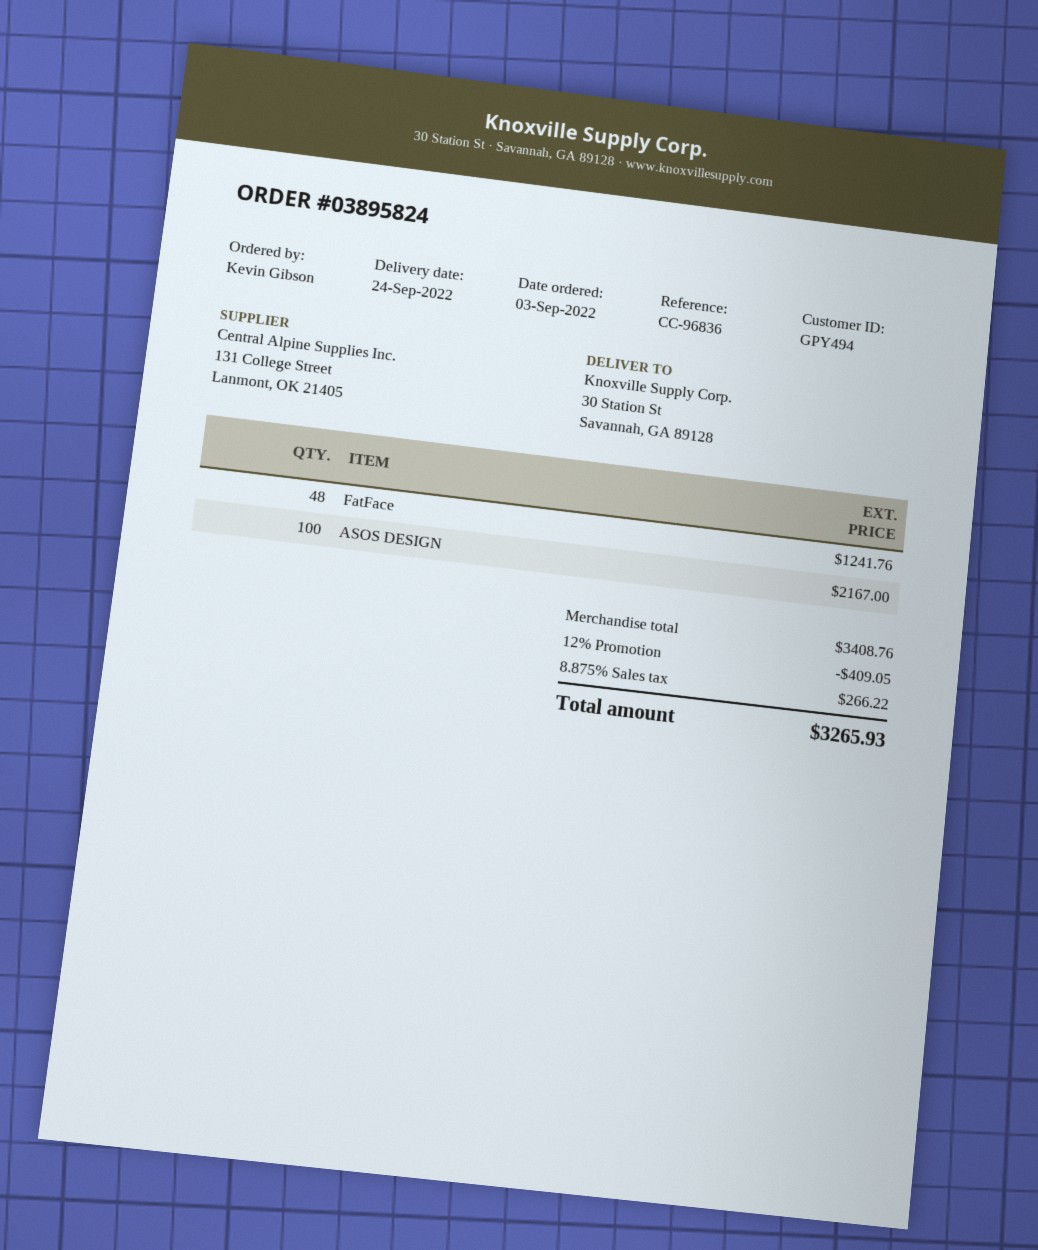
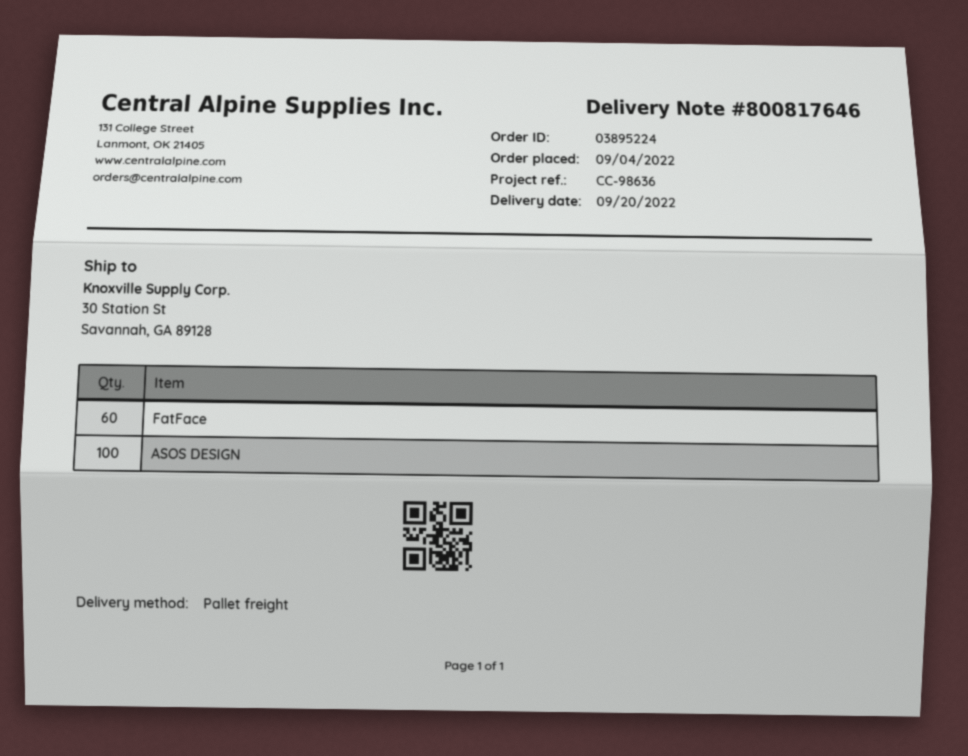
order number: 03895824 -> 03895224
order date: 2022-09-03 -> 2022-09-04
delivery date: 2022-09-24 -> 2022-09-20
reference: CC-96836 -> CC-98636
FatFace: 48 -> 60

